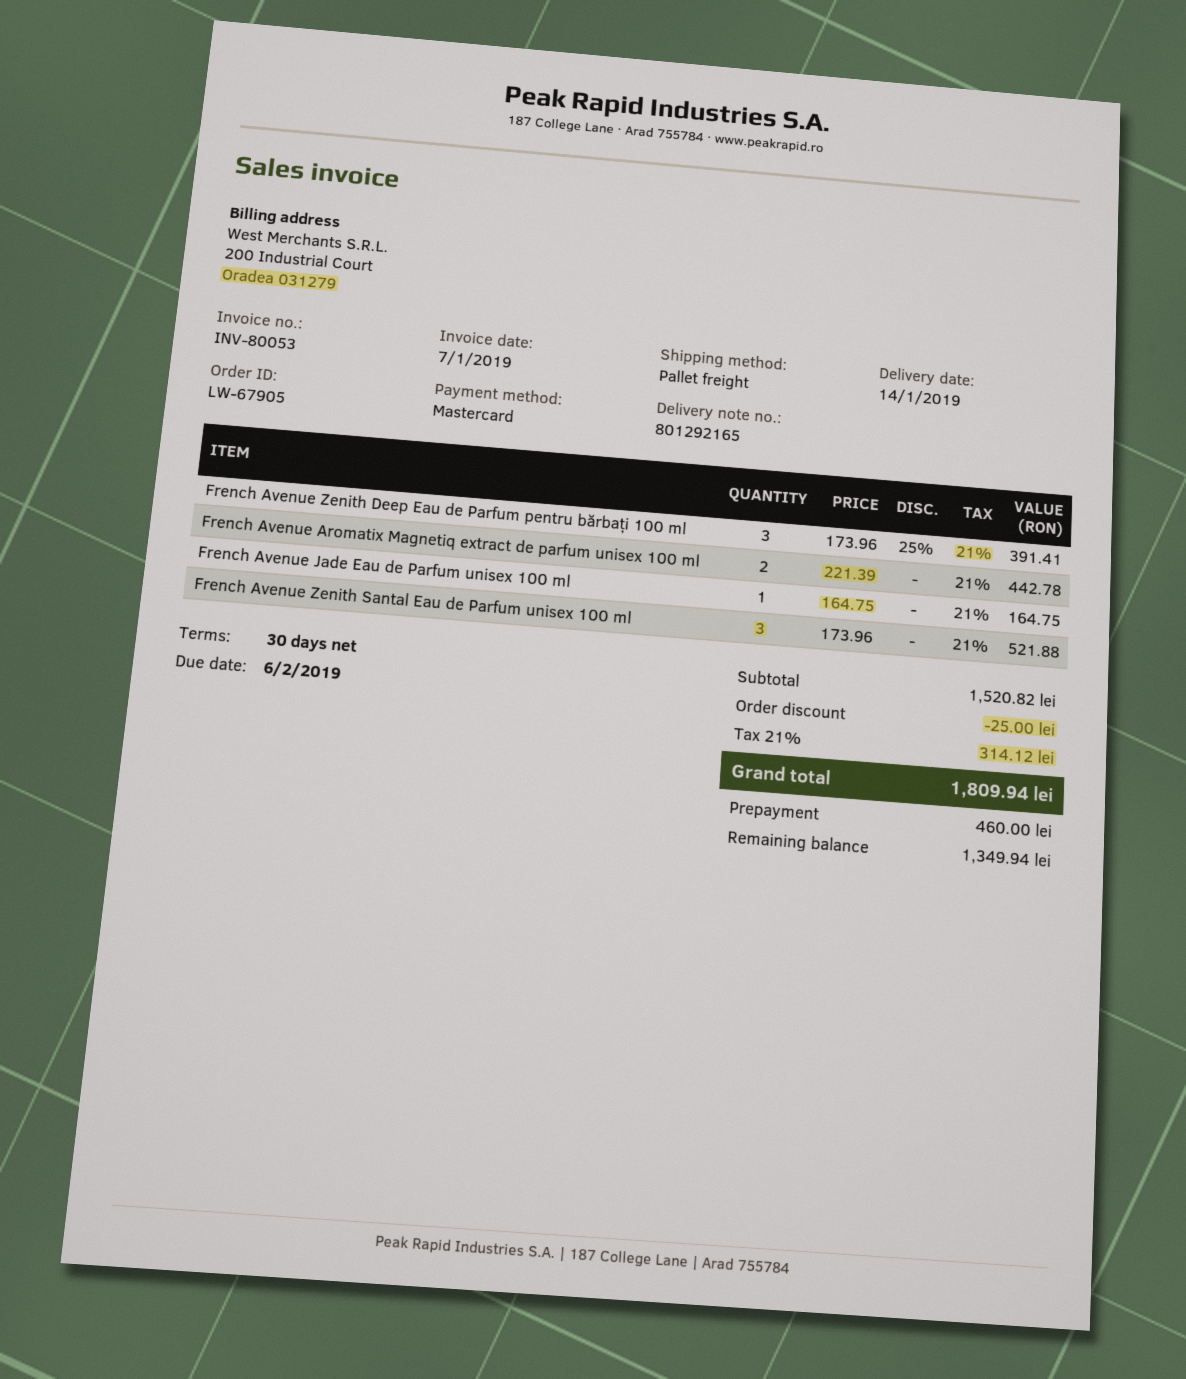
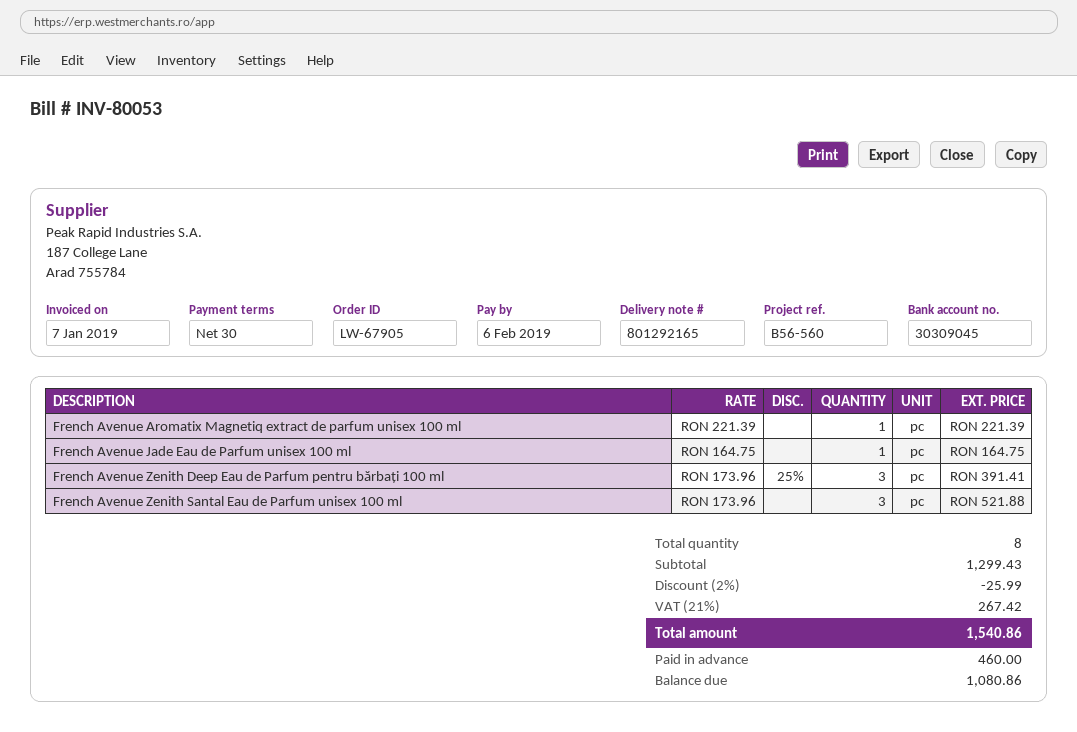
French Avenue Aromatix Magnetiq extract de parfum unisex 100 ml: 2 x 221.39 = 442.78 -> 1 x 221.39 = 221.39
subtotal: 1520.82 -> 1299.43
discount: 25.00 -> 25.99
tax: 21% = 314.12 -> 21% = 267.42
total: 1809.94 -> 1540.86
balance: 1349.94 -> 1080.86

